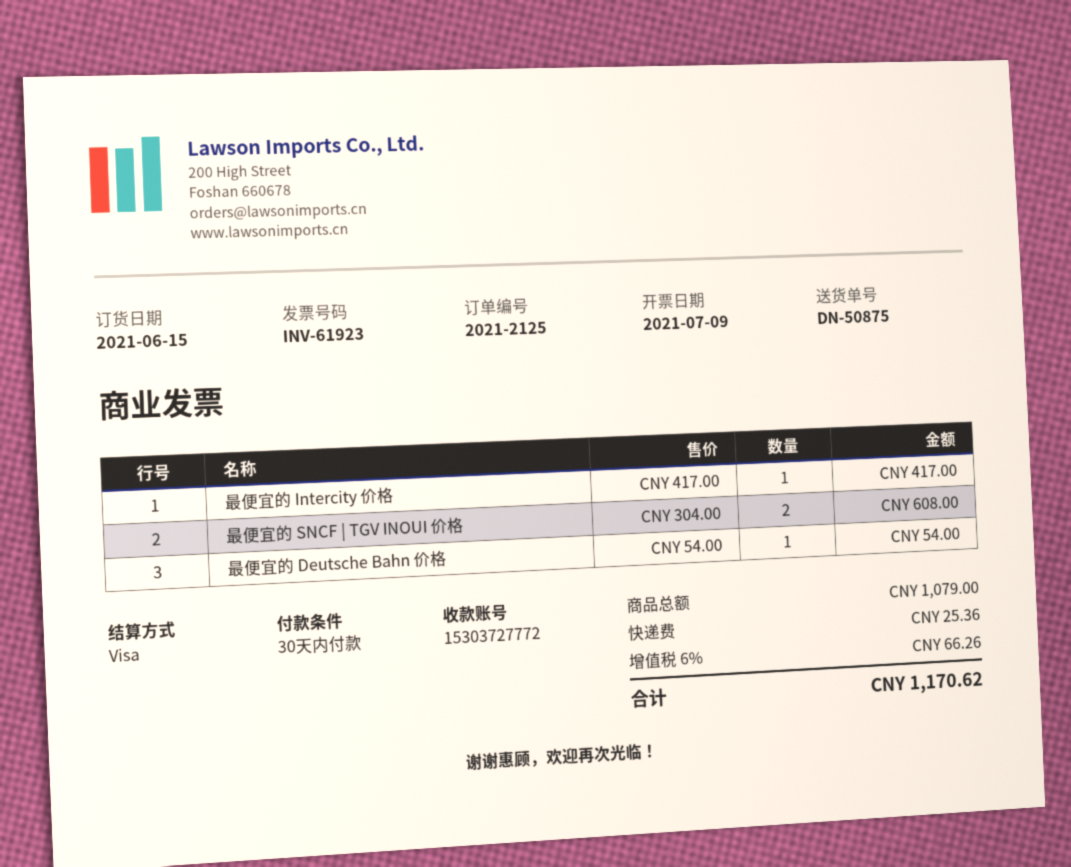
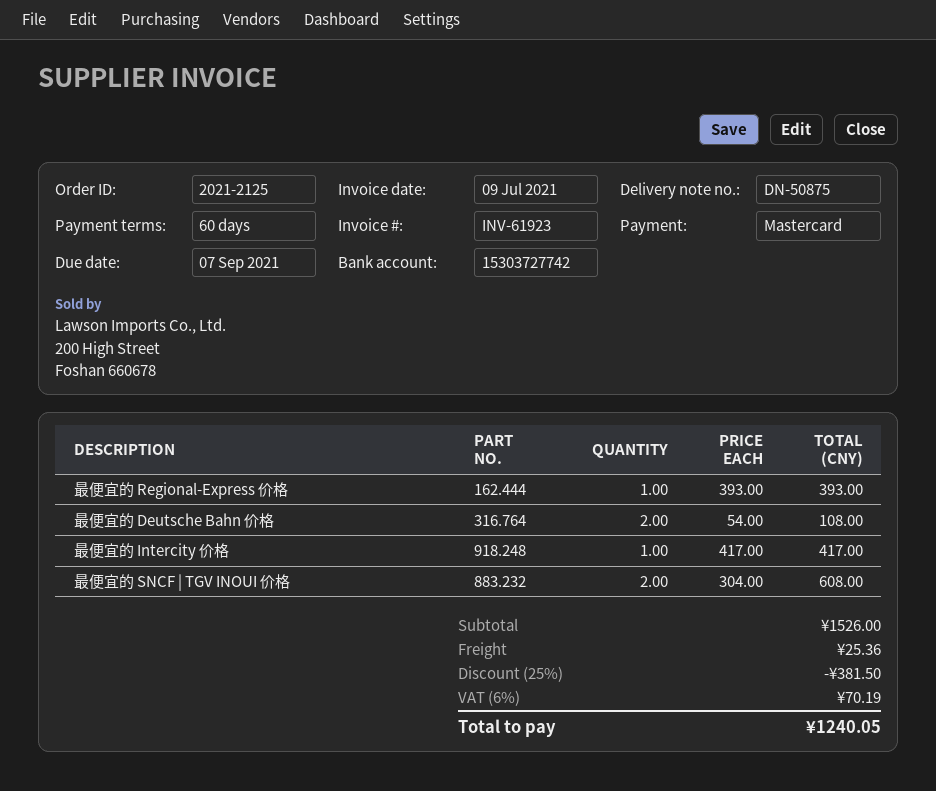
payment terms: 30 days -> 60 days
payment method: Visa -> Mastercard
bank account: 15303727772 -> 15303727742
最便宜的 Deutsche Bahn 价格: 1 x 54.00 = 54.00 -> 2 x 54.00 = 108.00
最便宜的 Regional-Express 价格: none -> 1 x 393.00 = 393.00
subtotal: 1079.00 -> 1526.00
discount: none -> 25% = 381.50
tax: 6% = 66.26 -> 6% = 70.19
total: 1170.62 -> 1240.05

